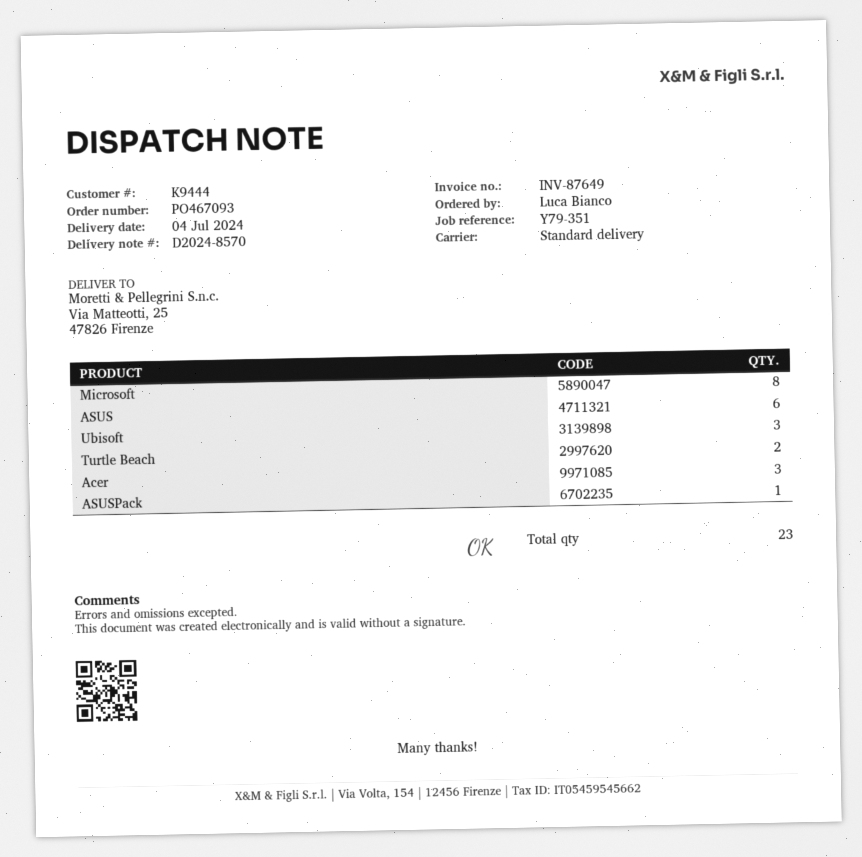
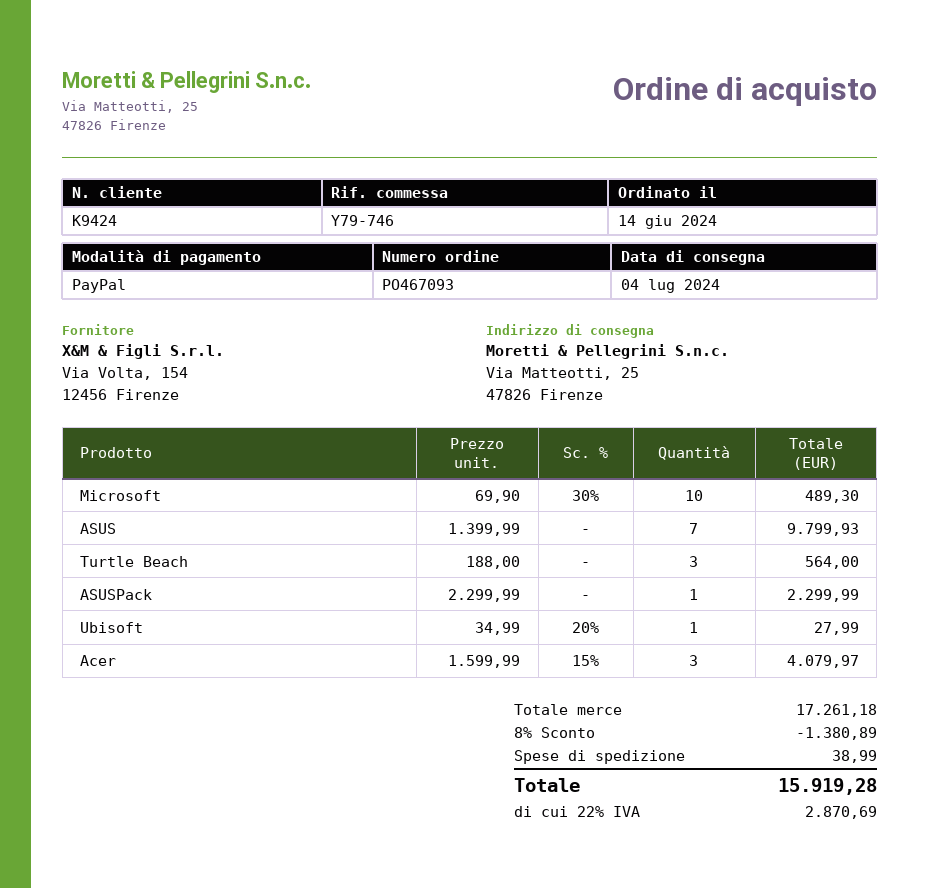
customer number: K9444 -> K9424
reference: Y79-351 -> Y79-746
Microsoft: 8 -> 10
ASUS: 6 -> 7
Ubisoft: 3 -> 1
Turtle Beach: 2 -> 3

